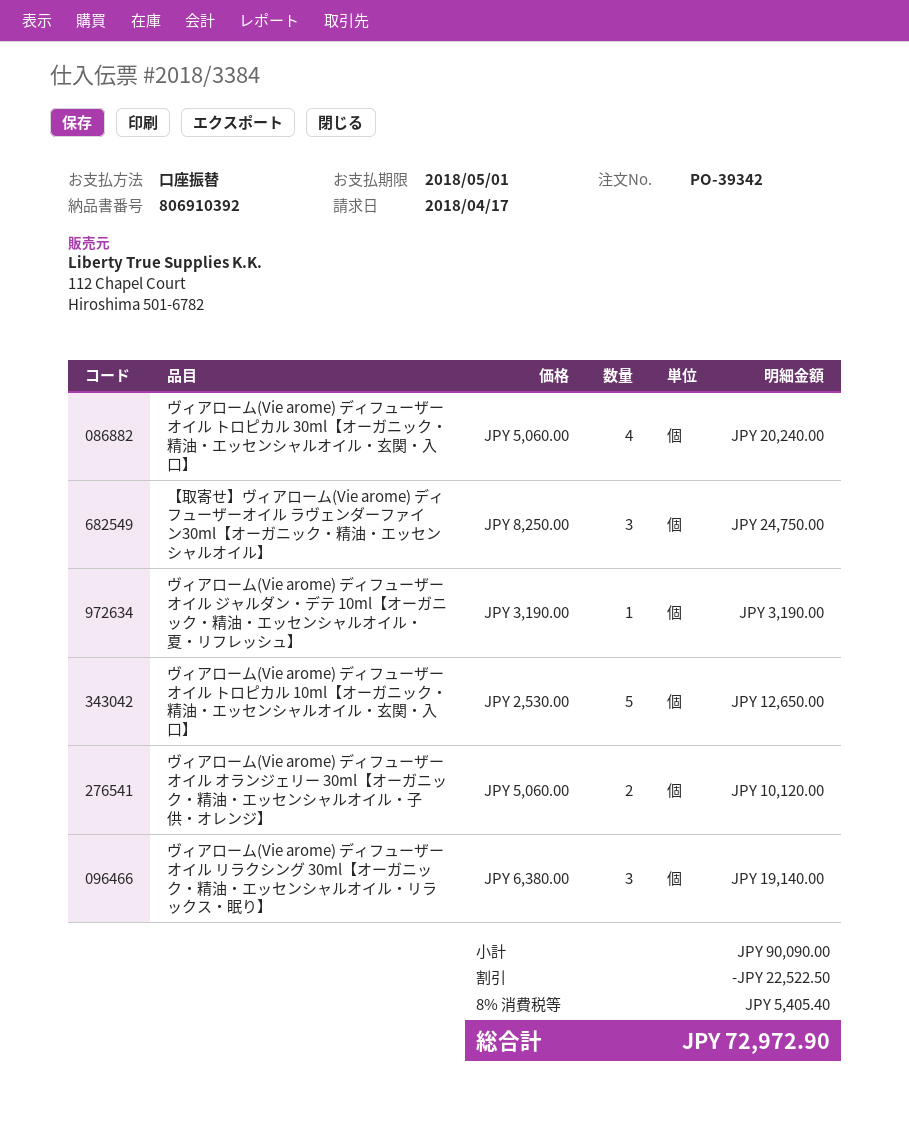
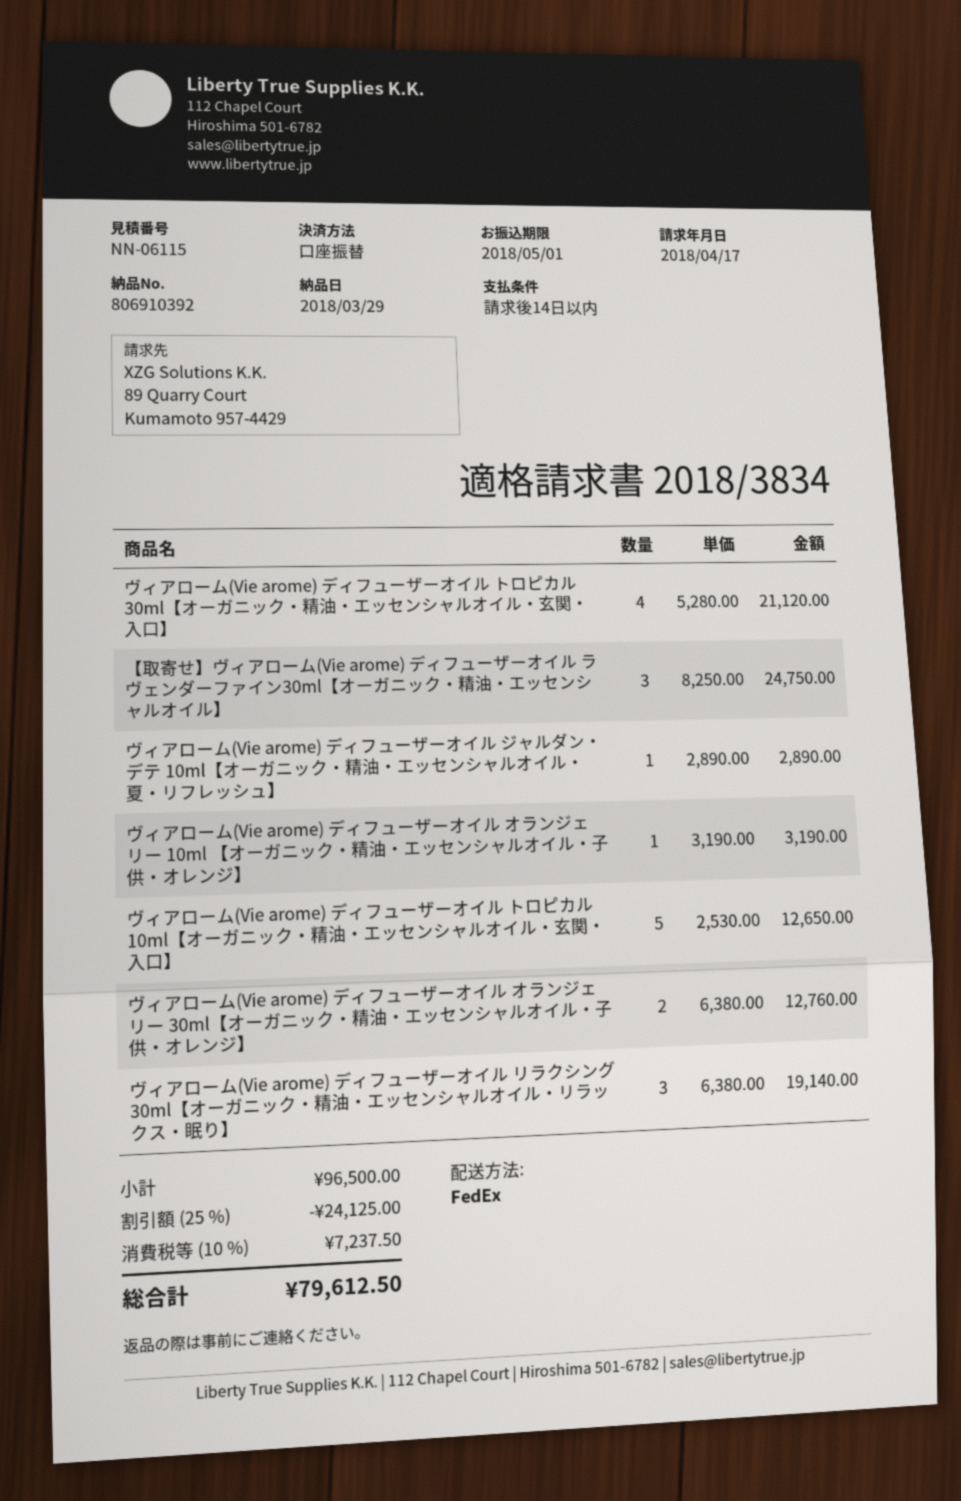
invoice number: 2018/3384 -> 2018/3834
ヴィアローム(Vie arome) ディフューザーオイル トロピカル 30ml【オーガニック・精油・エッセンシャルオイル・玄関・入口】: 4 x 5060.00 = 20240.00 -> 4 x 5280.00 = 21120.00
ヴィアローム(Vie arome) ディフューザーオイル ジャルダン・デテ 10ml【オーガニック・精油・エッセンシャルオイル・夏・リフレッシュ】: 1 x 3190.00 = 3190.00 -> 1 x 2890.00 = 2890.00
ヴィアローム(Vie arome) ディフューザーオイル オランジェリー 30ml【オーガニック・精油・エッセンシャルオイル・子供・オレンジ】: 2 x 5060.00 = 10120.00 -> 2 x 6380.00 = 12760.00
ヴィアローム(Vie arome) ディフューザーオイル オランジェリー 10ml 【オーガニック・精油・エッセンシャルオイル・子供・オレンジ】: none -> 1 x 3190.00 = 3190.00
subtotal: 90090.00 -> 96500.00
discount: 22522.50 -> 24125.00
tax: 8% = 5405.40 -> 10% = 7237.50
total: 72972.90 -> 79612.50

